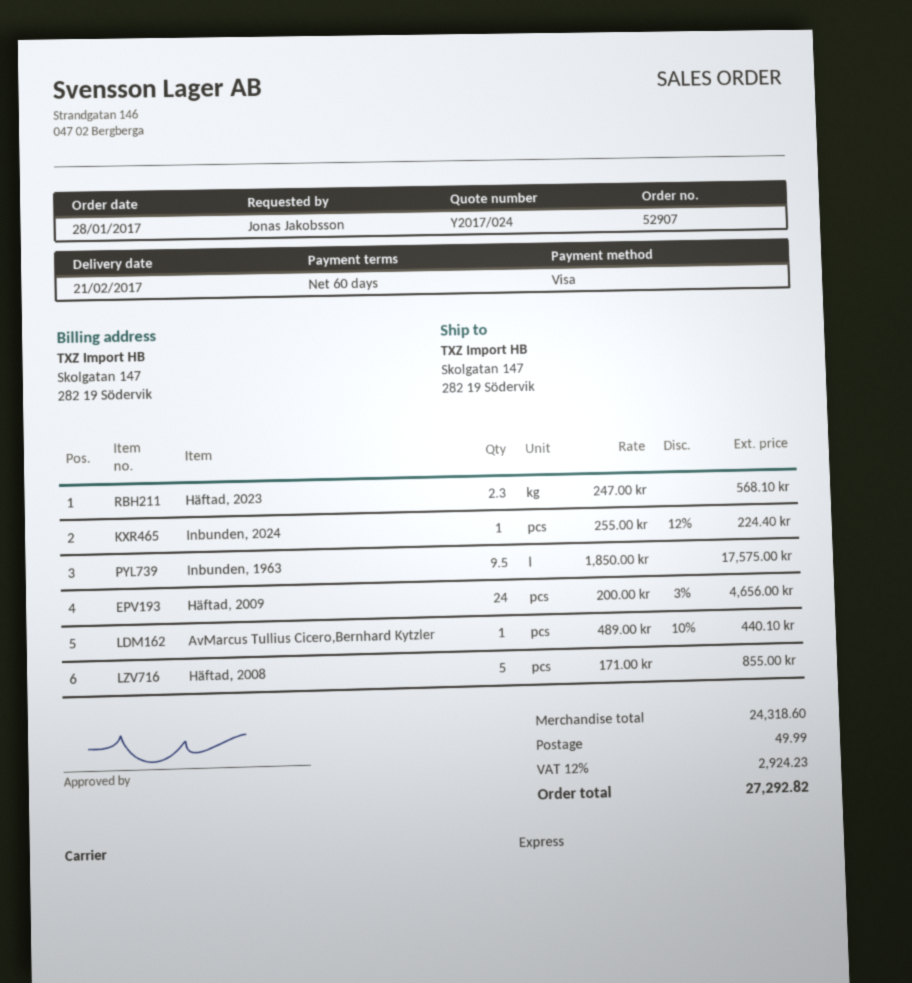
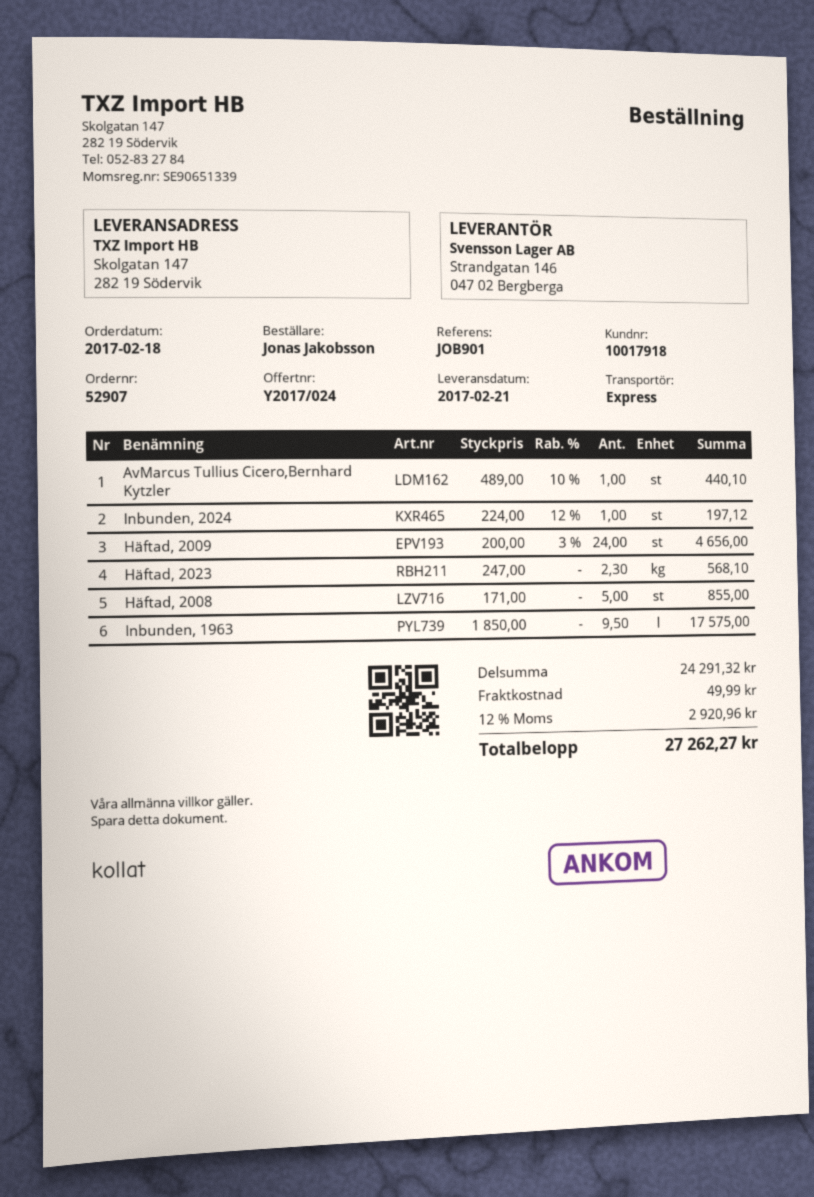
order date: 2017-01-28 -> 2017-02-18
Inbunden, 2024: 1 x 255.00 - 12% = 224.40 -> 1 x 224.00 - 12% = 197.12
subtotal: 24318.60 -> 24291.32
tax: 12% = 2924.23 -> 12% = 2920.96
total: 27292.82 -> 27262.27

